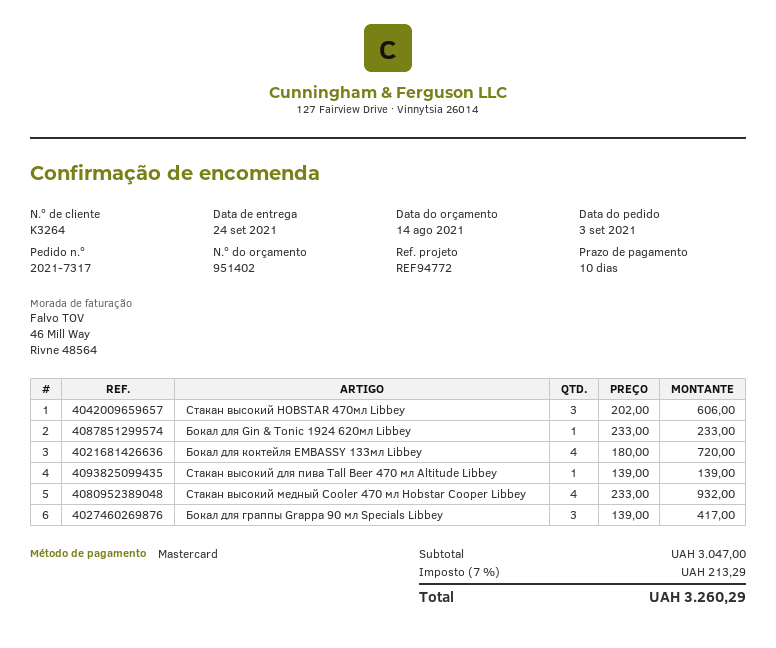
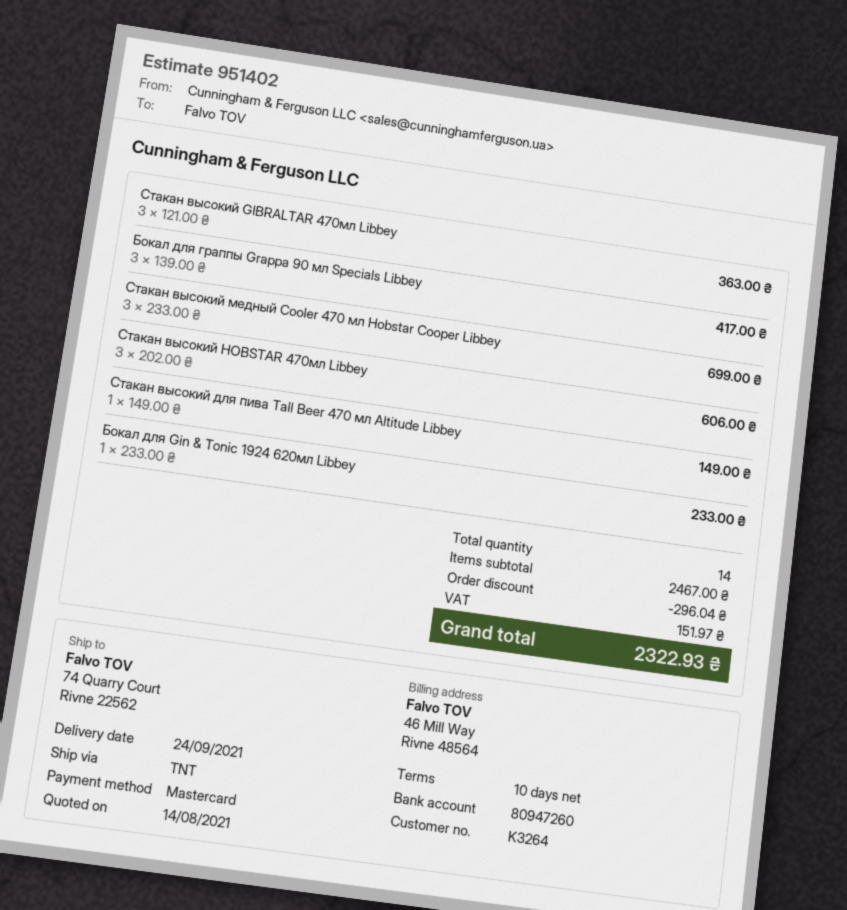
Бокал для коктейля EMBASSY 133мл Libbey: 4 x 180.00 = 720.00 -> none
Стакан высокий для пива Tall Beer 470 мл Altitude Libbey: 1 x 139.00 = 139.00 -> 1 x 149.00 = 149.00
Стакан высокий медный Cooler 470 мл Hobstar Cooper Libbey: 4 x 233.00 = 932.00 -> 3 x 233.00 = 699.00
Стакан высокий GIBRALTAR 470мл Libbey: none -> 3 x 121.00 = 363.00
subtotal: 3047.00 -> 2467.00
discount: none -> 296.04
tax: 213.29 -> 151.97
total: 3260.29 -> 2322.93

